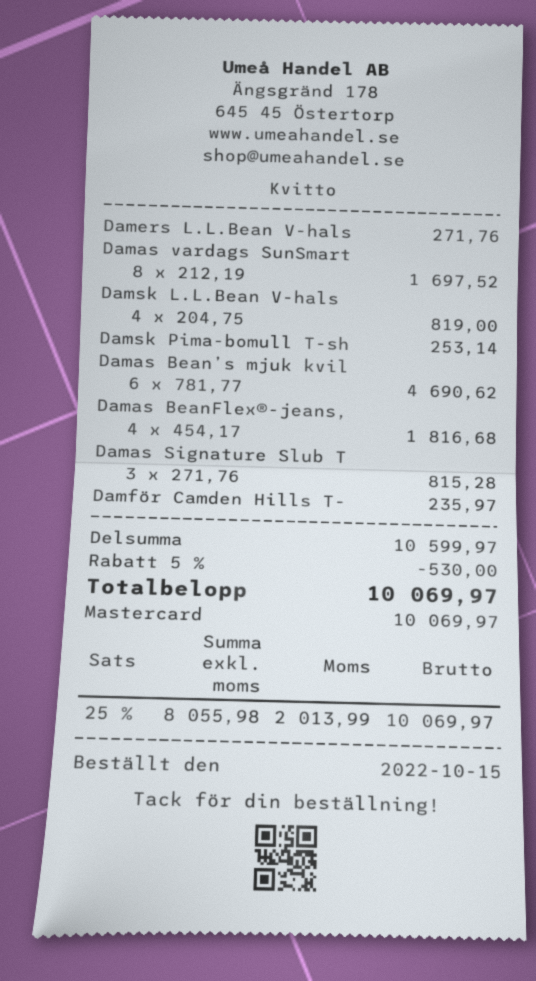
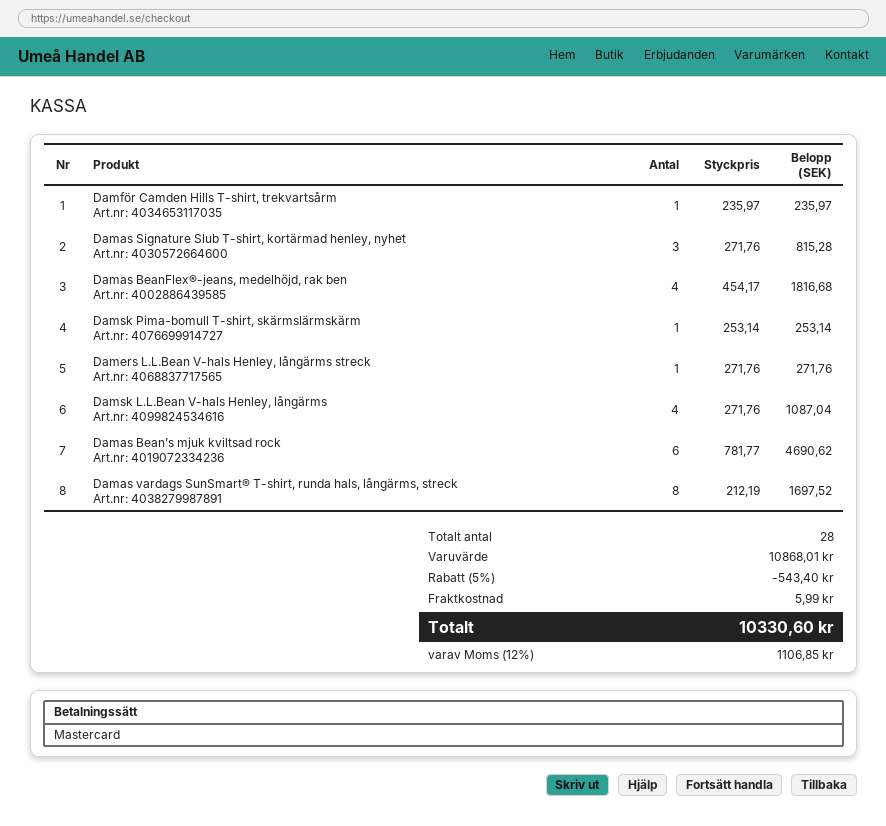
Damsk L.L.Bean V-hals: 4 x 204.75 = 819.00 -> 4 x 271.76 = 1087.04
subtotal: 10599.97 -> 10868.01
discount: 5% = 530.00 -> 5% = 543.40
shipping: none -> 5.99
tax: 25% = 2013.99 -> 12% = 1106.85
total: 10069.97 -> 10330.60

